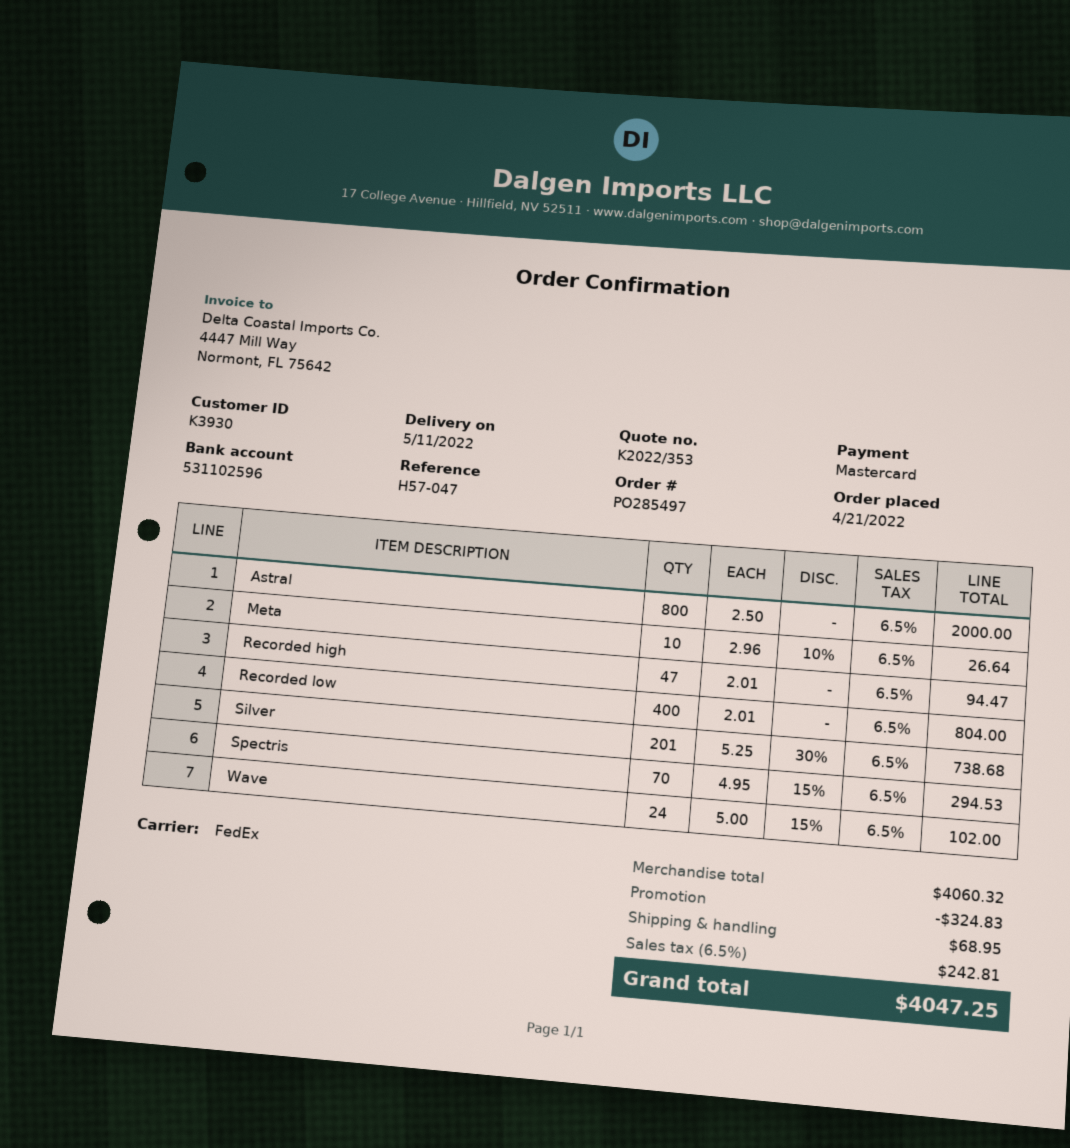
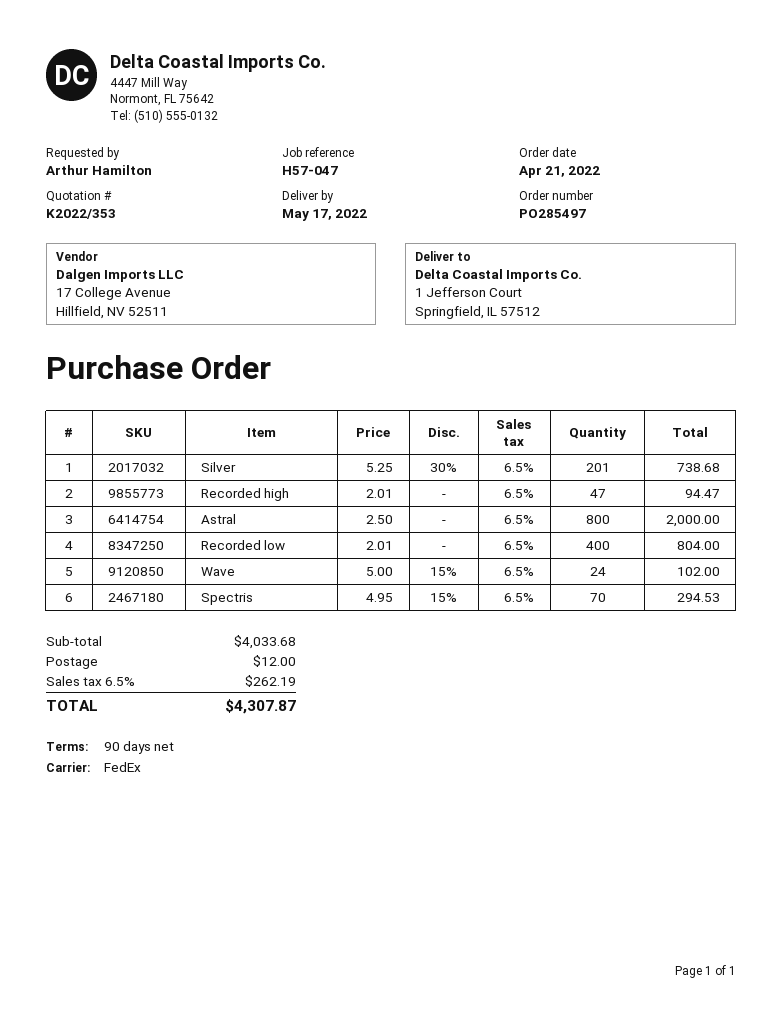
delivery date: 2022-05-11 -> 2022-05-17
Meta: 10 x 2.96 - 10% = 26.64 -> none
subtotal: 4060.32 -> 4033.68
discount: 324.83 -> none
shipping: 68.95 -> 12.00
tax: 6.5% = 242.81 -> 6.5% = 262.19
total: 4047.25 -> 4307.87

